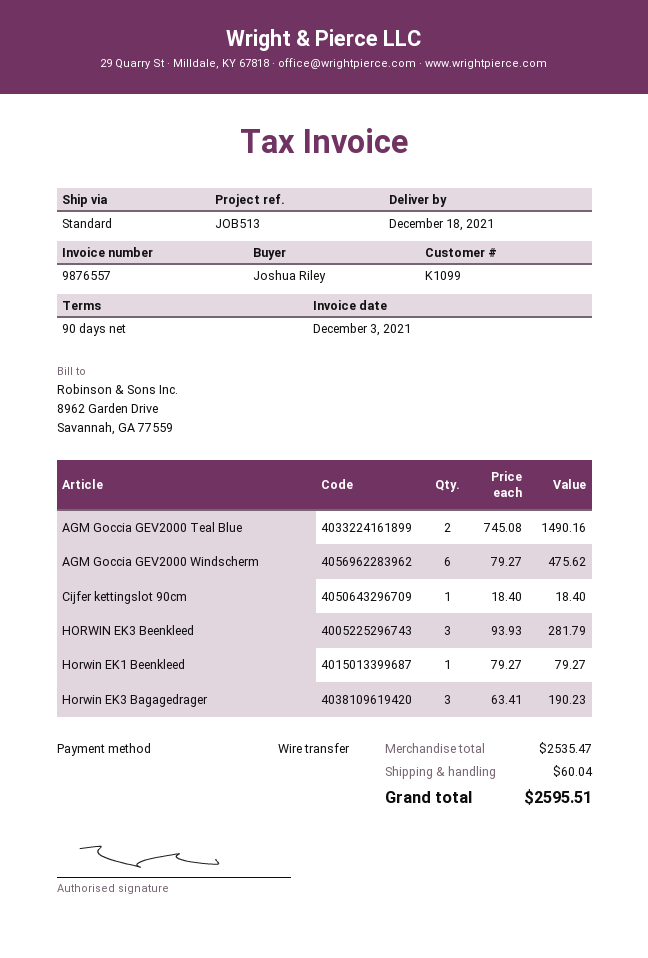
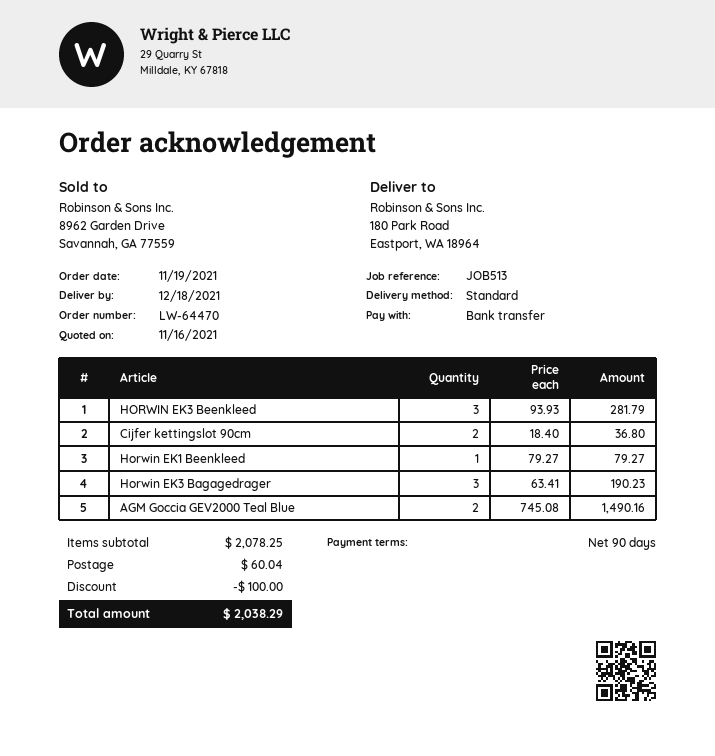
AGM Goccia GEV2000 Windscherm: 6 x 79.27 = 475.62 -> none
Cijfer kettingslot 90cm: 1 x 18.40 = 18.40 -> 2 x 18.40 = 36.80
subtotal: 2535.47 -> 2078.25
discount: none -> 100.00
total: 2595.51 -> 2038.29

